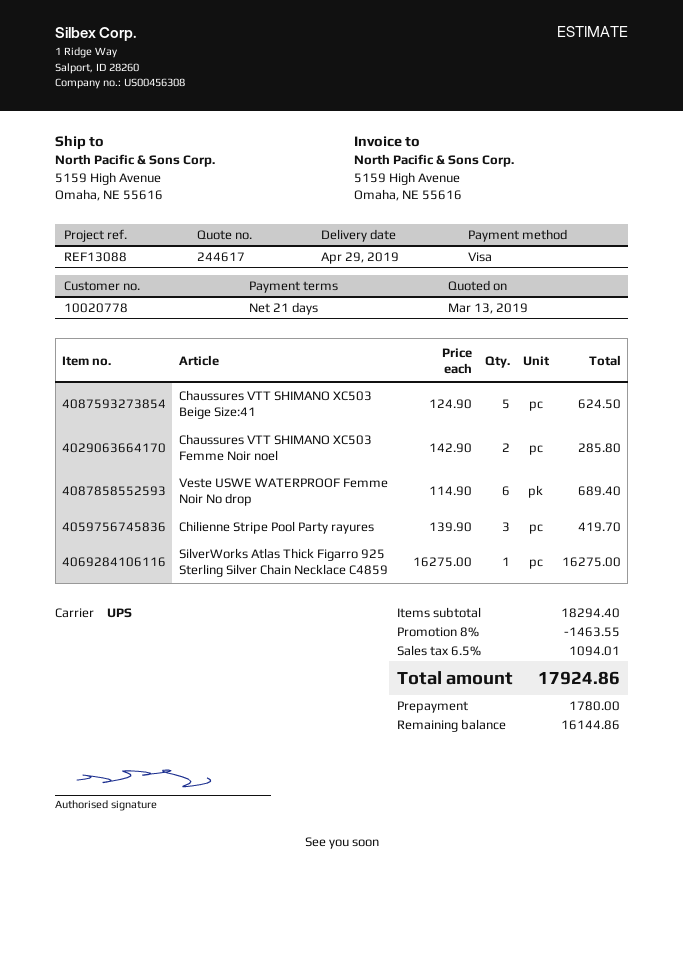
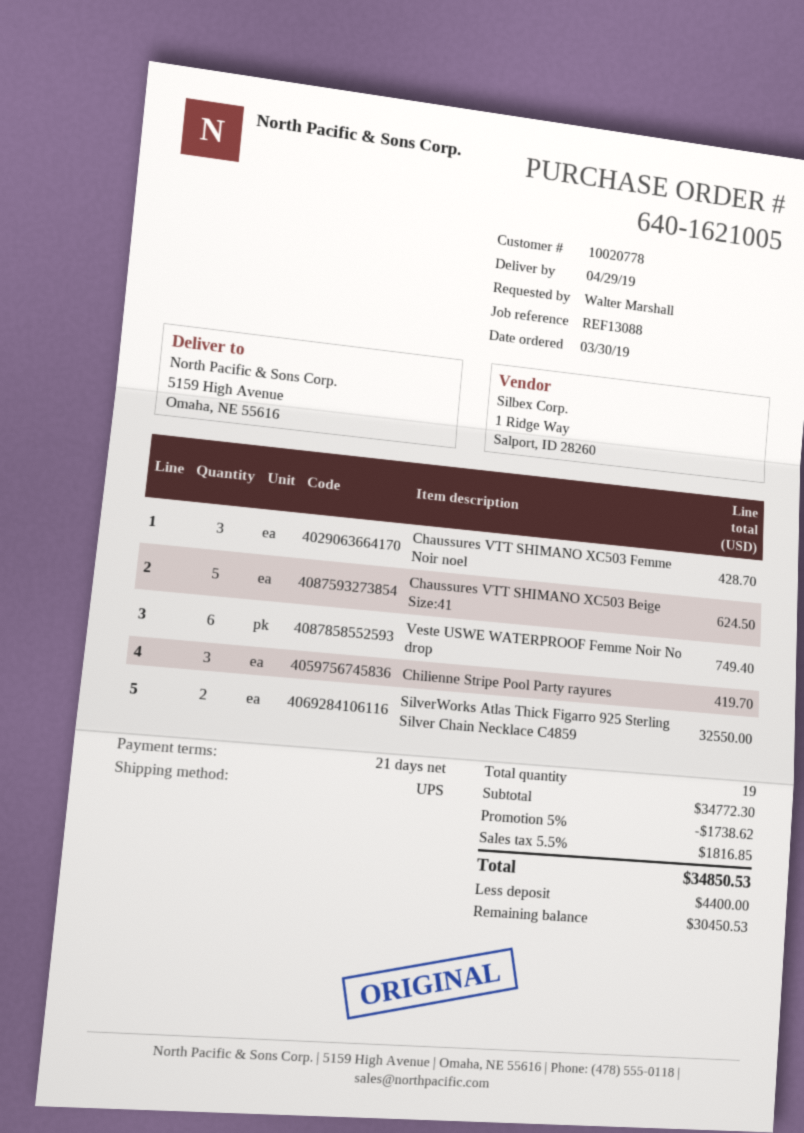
Chaussures VTT SHIMANO XC503 Femme Noir noel: 2 for 285.80 -> 3 for 428.70
Veste USWE WATERPROOF Femme Noir No drop: 6 for 689.40 -> 6 for 749.40
SilverWorks Atlas Thick Figarro 925 Sterling Silver Chain Necklace C4859: 1 for 16275.00 -> 2 for 32550.00
subtotal: 18294.40 -> 34772.30
discount: 8% = 1463.55 -> 5% = 1738.62
tax: 6.5% = 1094.01 -> 5.5% = 1816.85
total: 17924.86 -> 34850.53
deposit: 1780.00 -> 4400.00
balance: 16144.86 -> 30450.53

